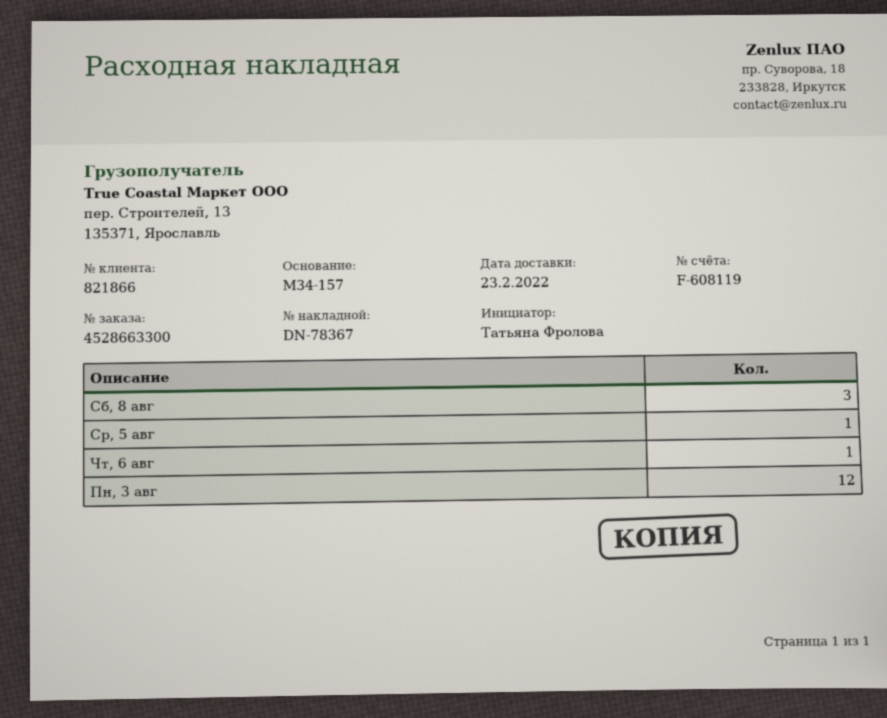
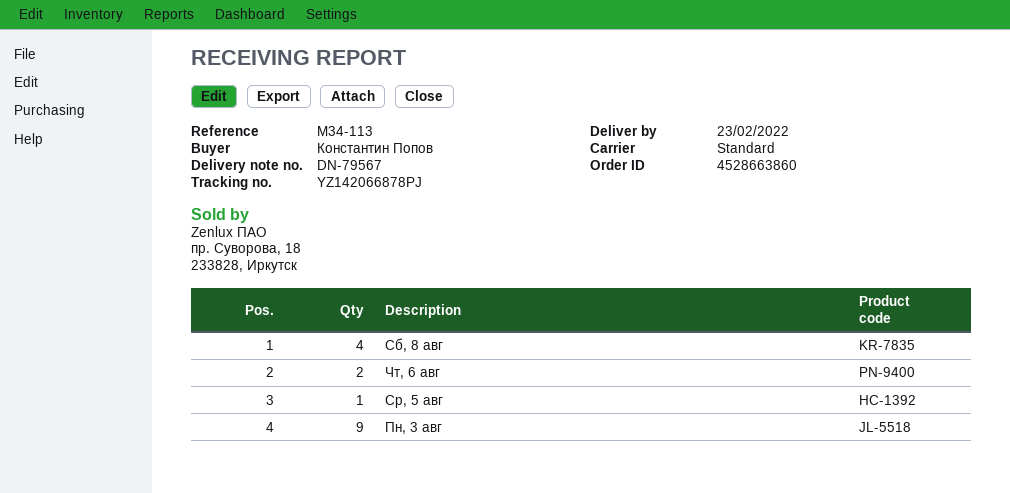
order number: 4528663300 -> 4528663860
delivery note number: DN-78367 -> DN-79567
reference: M34-157 -> M34-113
ordered by: Татьяна Фролова -> Константин Попов
Сб, 8 авг: 3 -> 4
Чт, 6 авг: 1 -> 2
Пн, 3 авг: 12 -> 9

